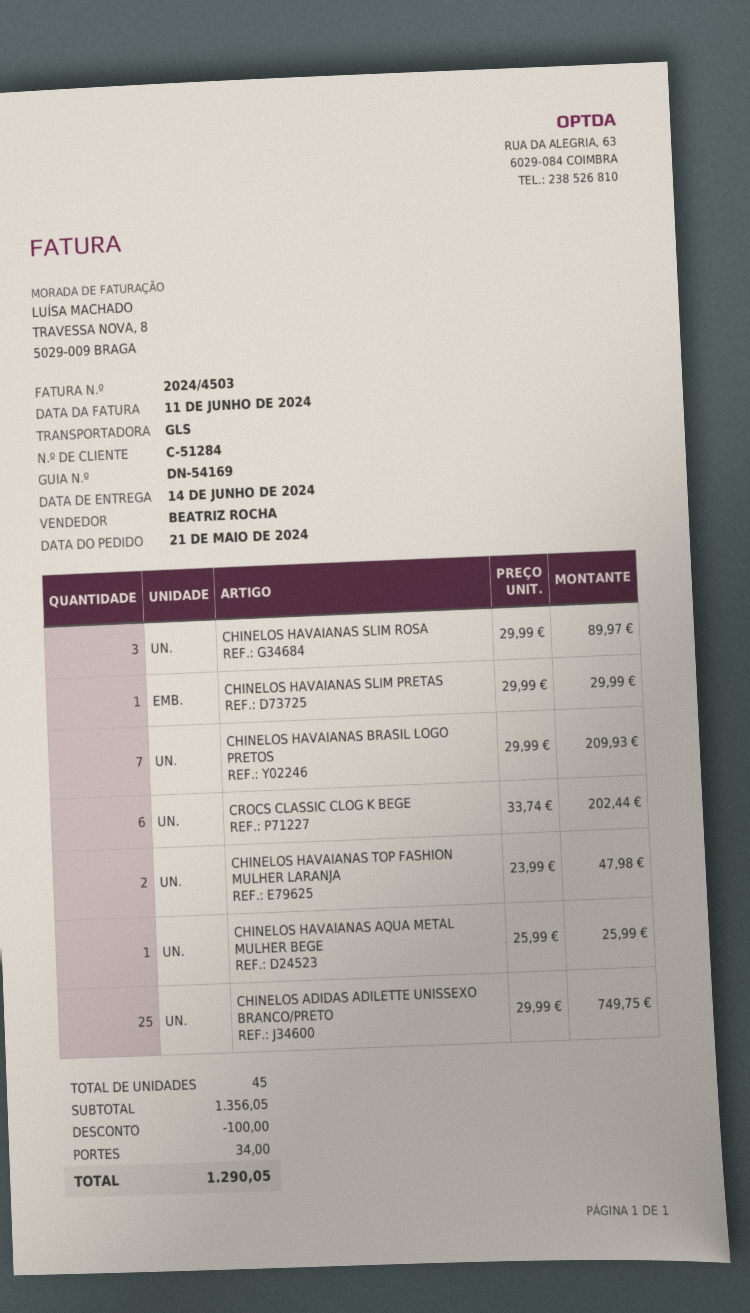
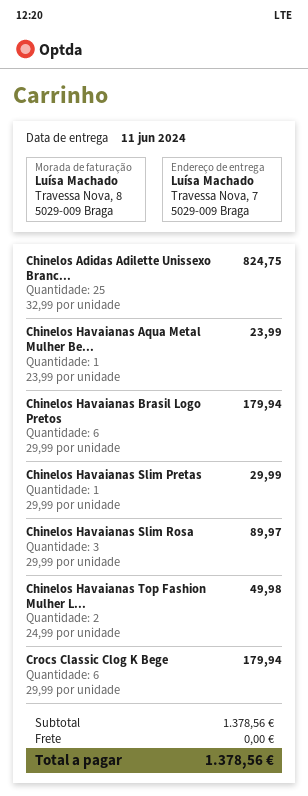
delivery date: 2024-06-14 -> 2024-06-11
CHINELOS HAVAIANAS BRASIL LOGO PRETOS: 7 x 29.99 = 209.93 -> 6 x 29.99 = 179.94
CROCS CLASSIC CLOG K BEGE: 6 x 33.74 = 202.44 -> 6 x 29.99 = 179.94
CHINELOS HAVAIANAS TOP FASHION MULHER LARANJA: 2 x 23.99 = 47.98 -> 2 x 24.99 = 49.98
CHINELOS HAVAIANAS AQUA METAL MULHER BEGE: 1 x 25.99 = 25.99 -> 1 x 23.99 = 23.99
CHINELOS ADIDAS ADILETTE UNISSEXO BRANCO/PRETO: 25 x 29.99 = 749.75 -> 25 x 32.99 = 824.75
subtotal: 1356.05 -> 1378.56
discount: 100.00 -> none
shipping: 34.00 -> 0.00
total: 1290.05 -> 1378.56

